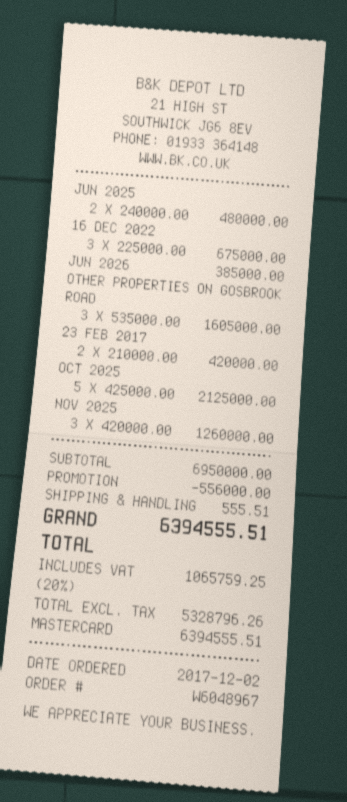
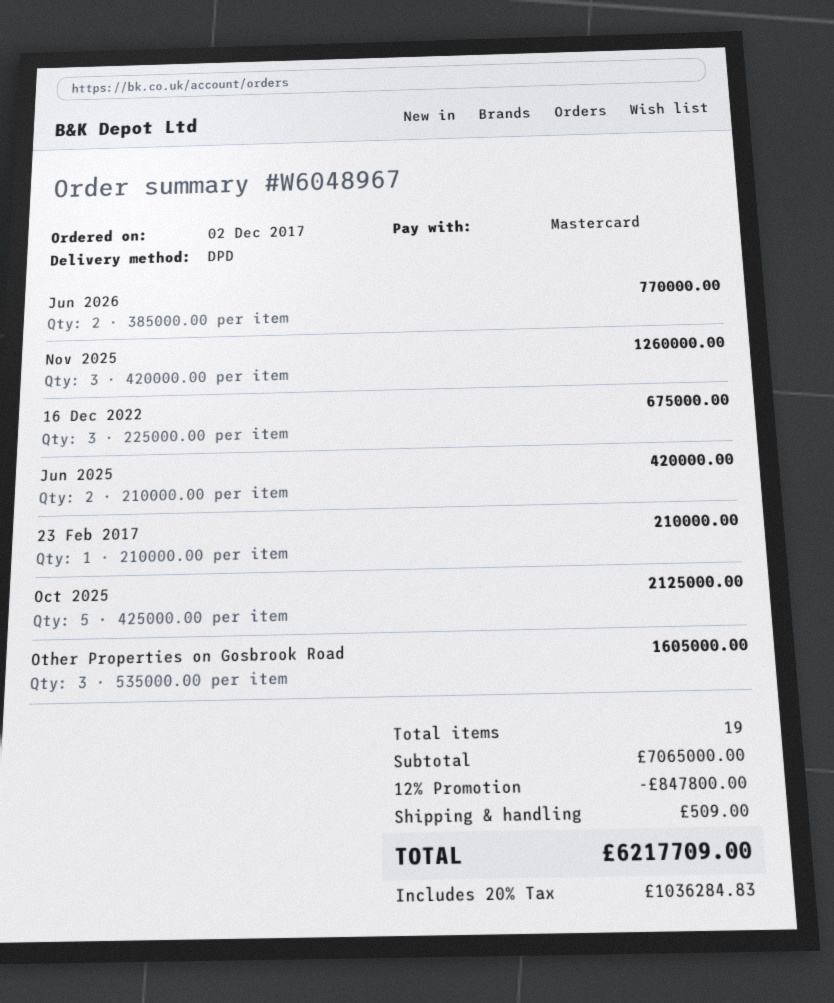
JUN 2025: 2 x 240000.00 = 480000.00 -> 2 x 210000.00 = 420000.00
JUN 2026: 1 x 385000.00 = 385000.00 -> 2 x 385000.00 = 770000.00
23 FEB 2017: 2 x 210000.00 = 420000.00 -> 1 x 210000.00 = 210000.00
subtotal: 6950000.00 -> 7065000.00
discount: 556000.00 -> 847800.00
shipping: 555.51 -> 509.00
tax: 20% = 1065759.25 -> 20% = 1036284.83
total: 6394555.51 -> 6217709.00

